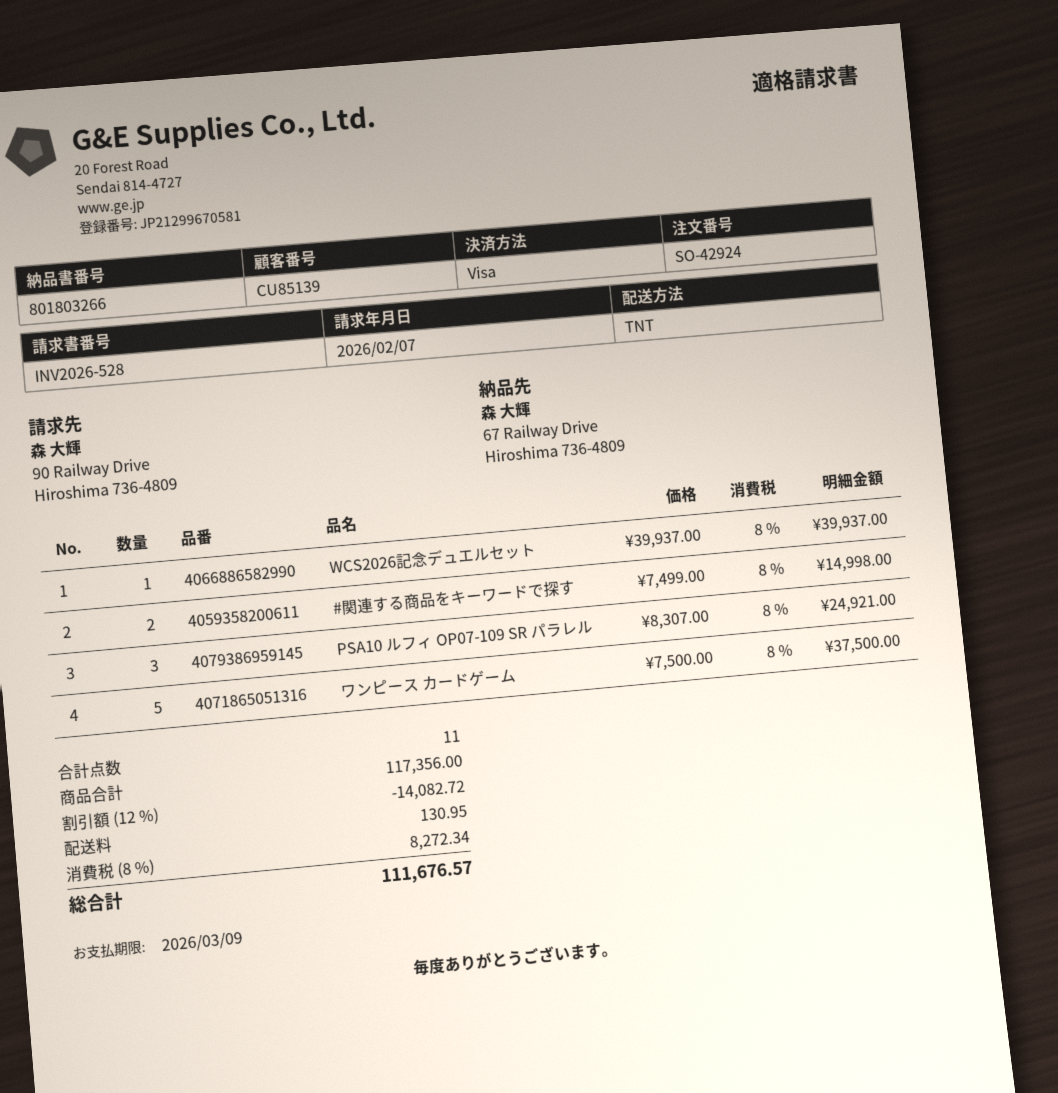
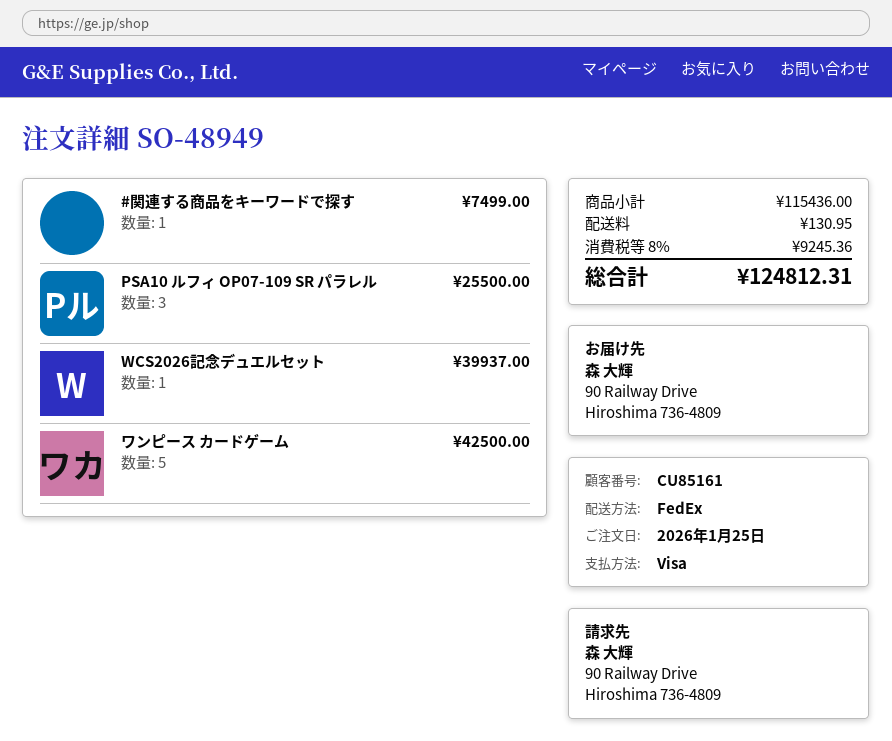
order number: SO-42924 -> SO-48949
customer number: CU85139 -> CU85161
shipping method: TNT -> FedEx
ship to: 67 Railway Drive, Hiroshima 736-4809 -> 90 Railway Drive, Hiroshima 736-4809
#関連する商品をキーワードで探す: 2 for 14998.00 -> 1 for 7499.00
PSA10 ルフィ OP07-109 SR パラレル: 3 for 24921.00 -> 3 for 25500.00
ワンピース カードゲーム: 5 for 37500.00 -> 5 for 42500.00
subtotal: 117356.00 -> 115436.00
discount: 12% = 14082.72 -> none
tax: 8% = 8272.34 -> 8% = 9245.36
total: 111676.57 -> 124812.31

